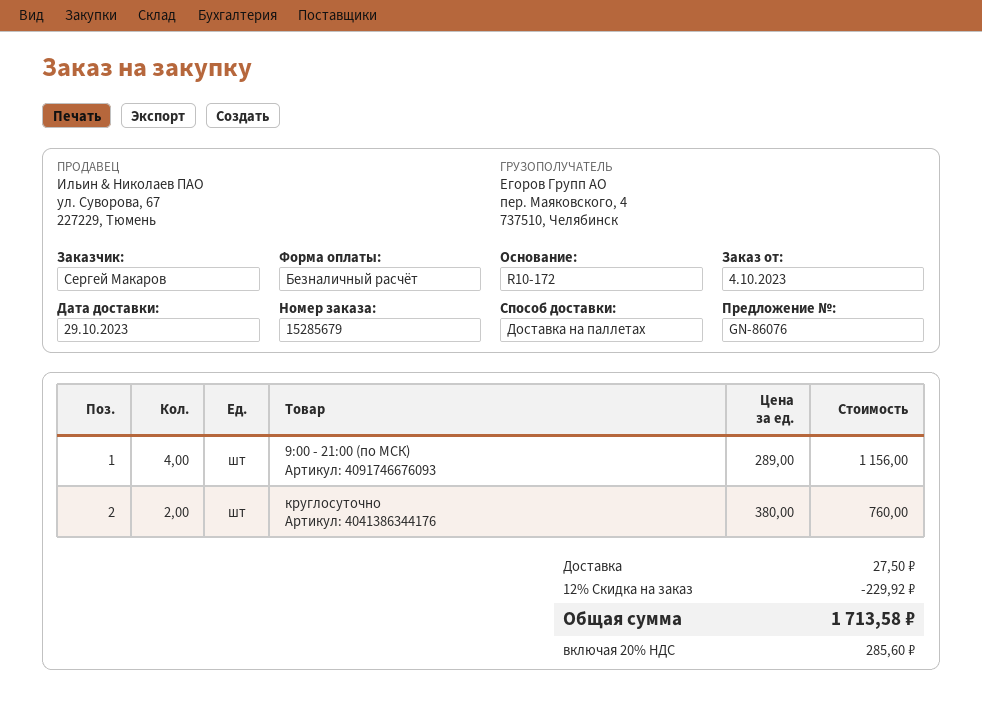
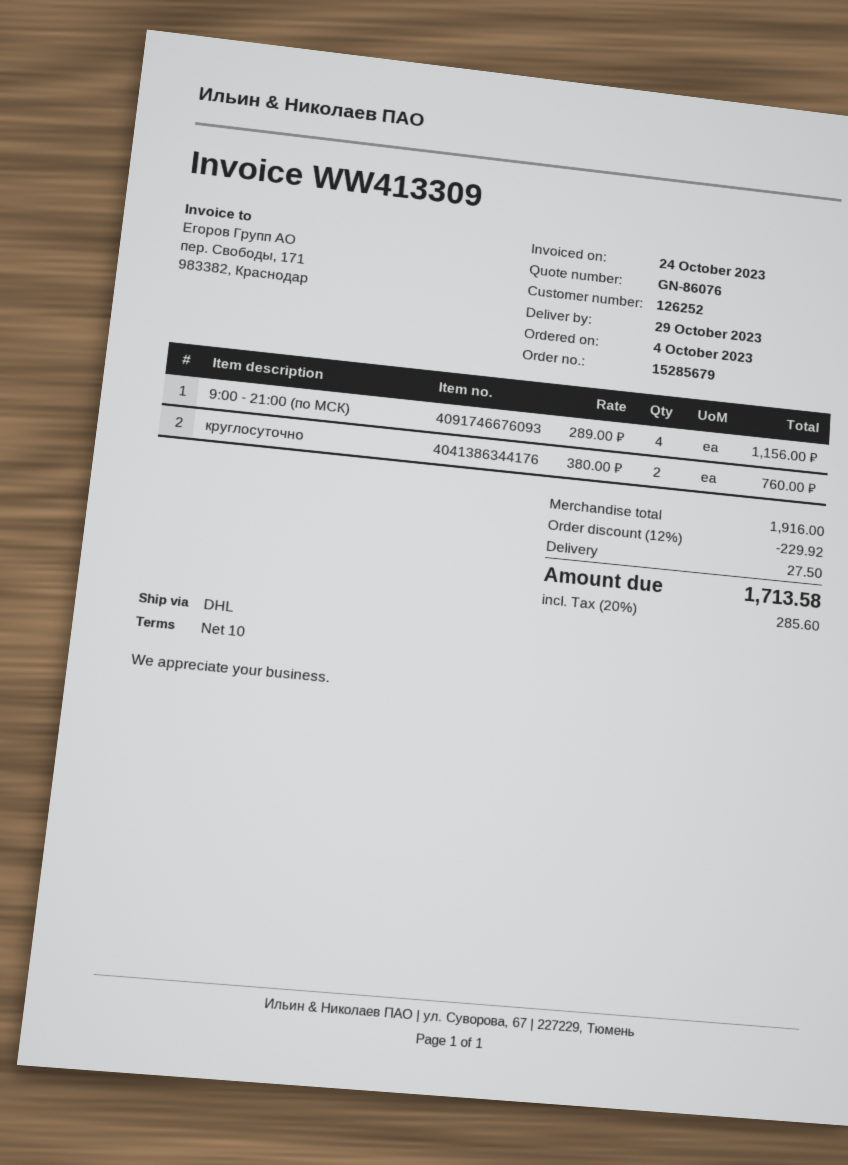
shipping method: pallet freight -> DHL

